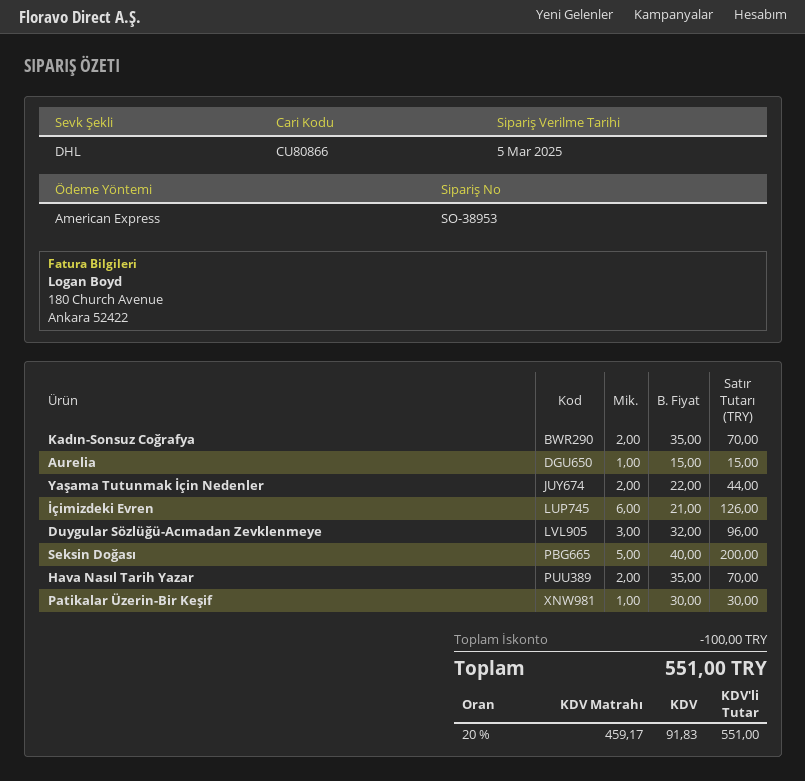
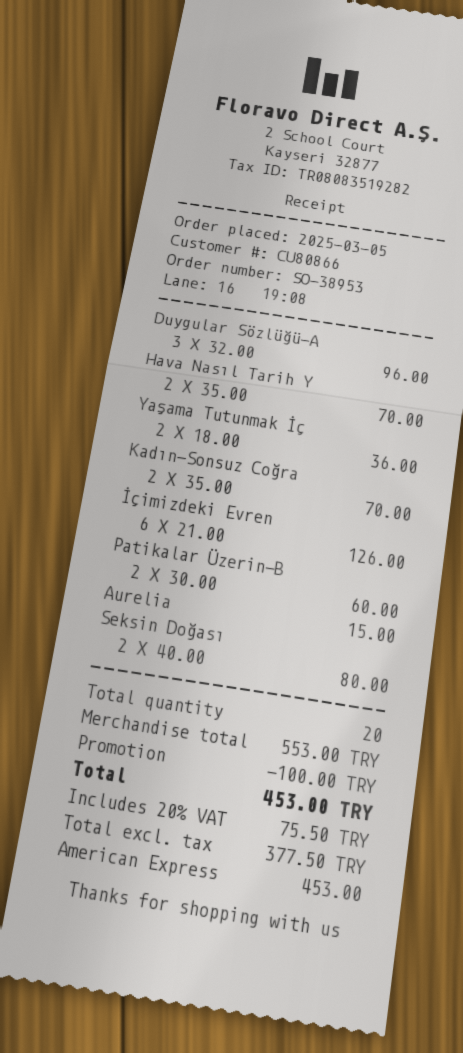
Yaşama Tutunmak İçin Nedenler: 2 x 22.00 = 44.00 -> 2 x 18.00 = 36.00
Seksin Doğası: 5 x 40.00 = 200.00 -> 2 x 40.00 = 80.00
Patikalar Üzerin-Bir Keşif: 1 x 30.00 = 30.00 -> 2 x 30.00 = 60.00
net: 459.17 -> 377.50
tax: 20% = 91.83 -> 20% = 75.50
total: 551.00 -> 453.00

